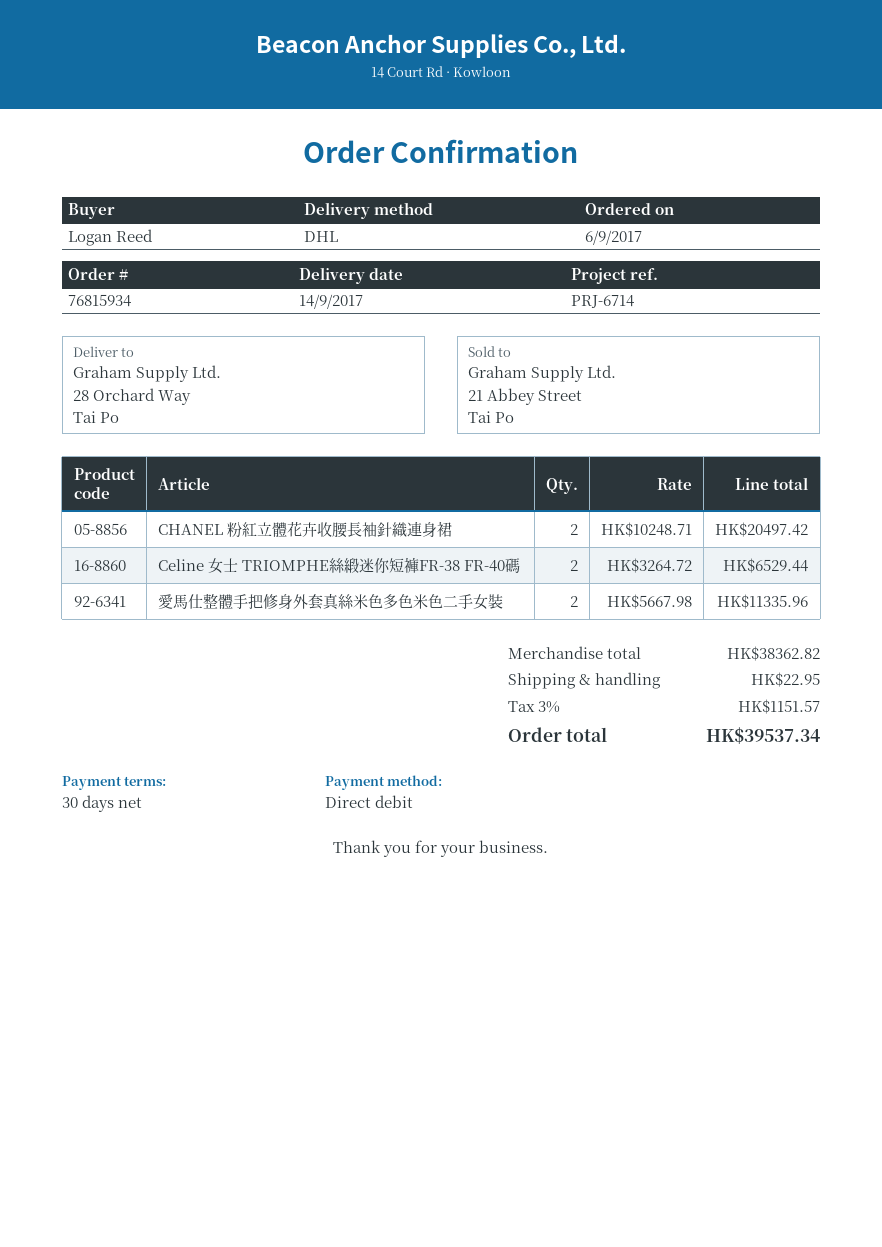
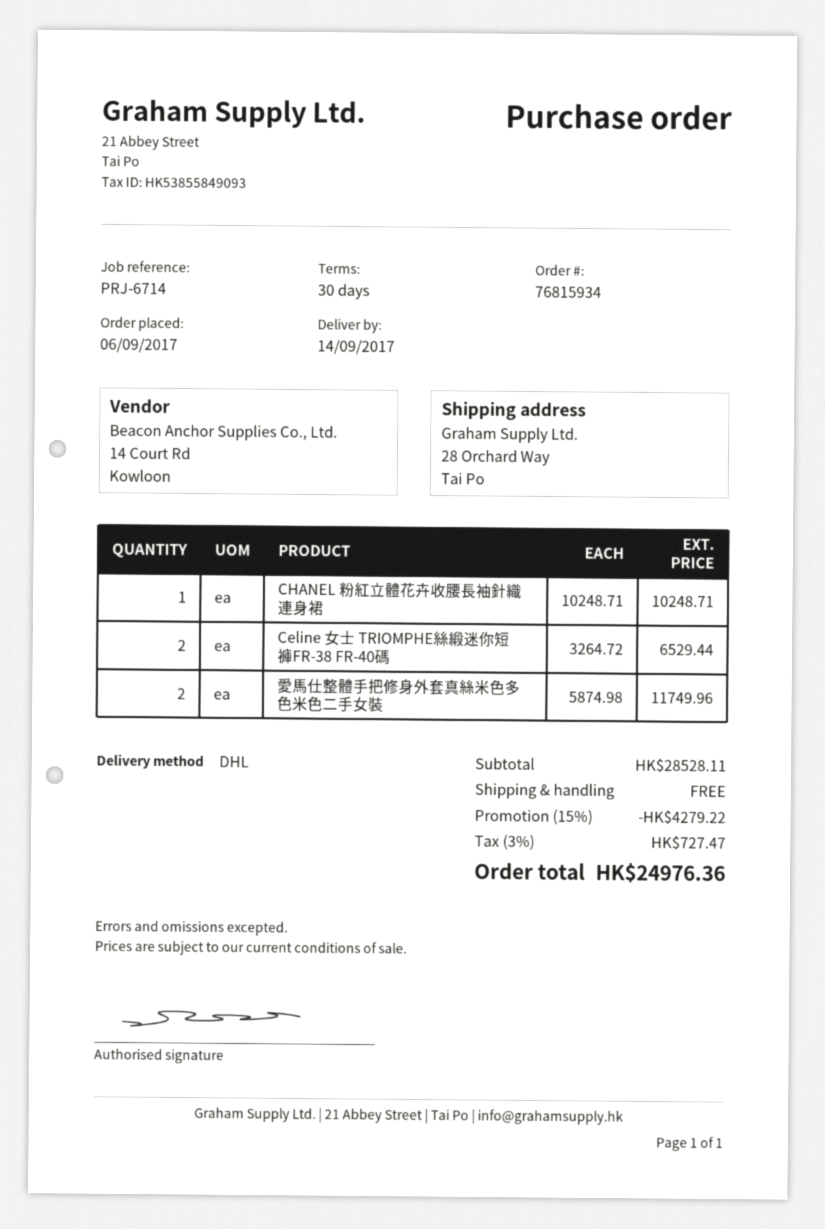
CHANEL 粉紅立體花卉收腰長袖針織連身裙: 2 x 10248.71 = 20497.42 -> 1 x 10248.71 = 10248.71
愛馬仕整體手把修身外套真絲米色多色米色二手女裝: 2 x 5667.98 = 11335.96 -> 2 x 5874.98 = 11749.96
subtotal: 38362.82 -> 28528.11
discount: none -> 15% = 4279.22
shipping: 22.95 -> 0.00
tax: 3% = 1151.57 -> 3% = 727.47
total: 39537.34 -> 24976.36

